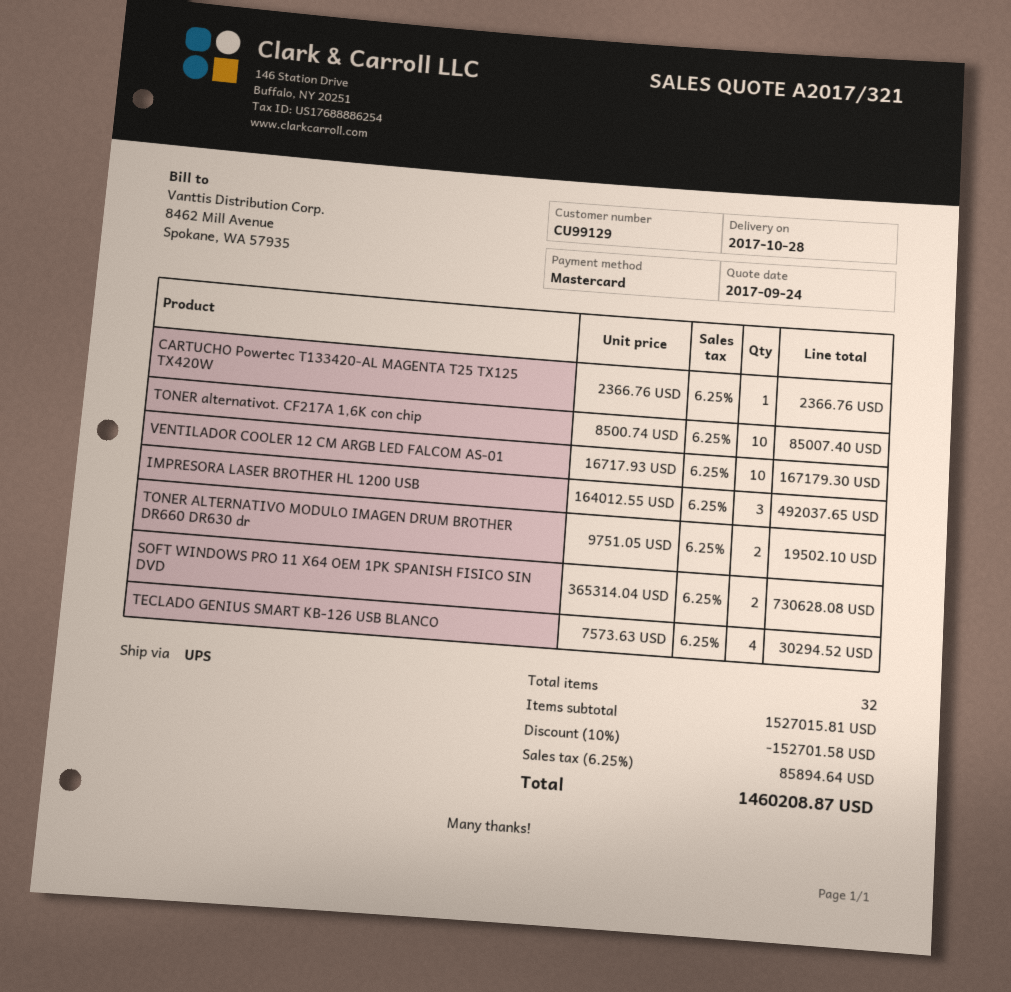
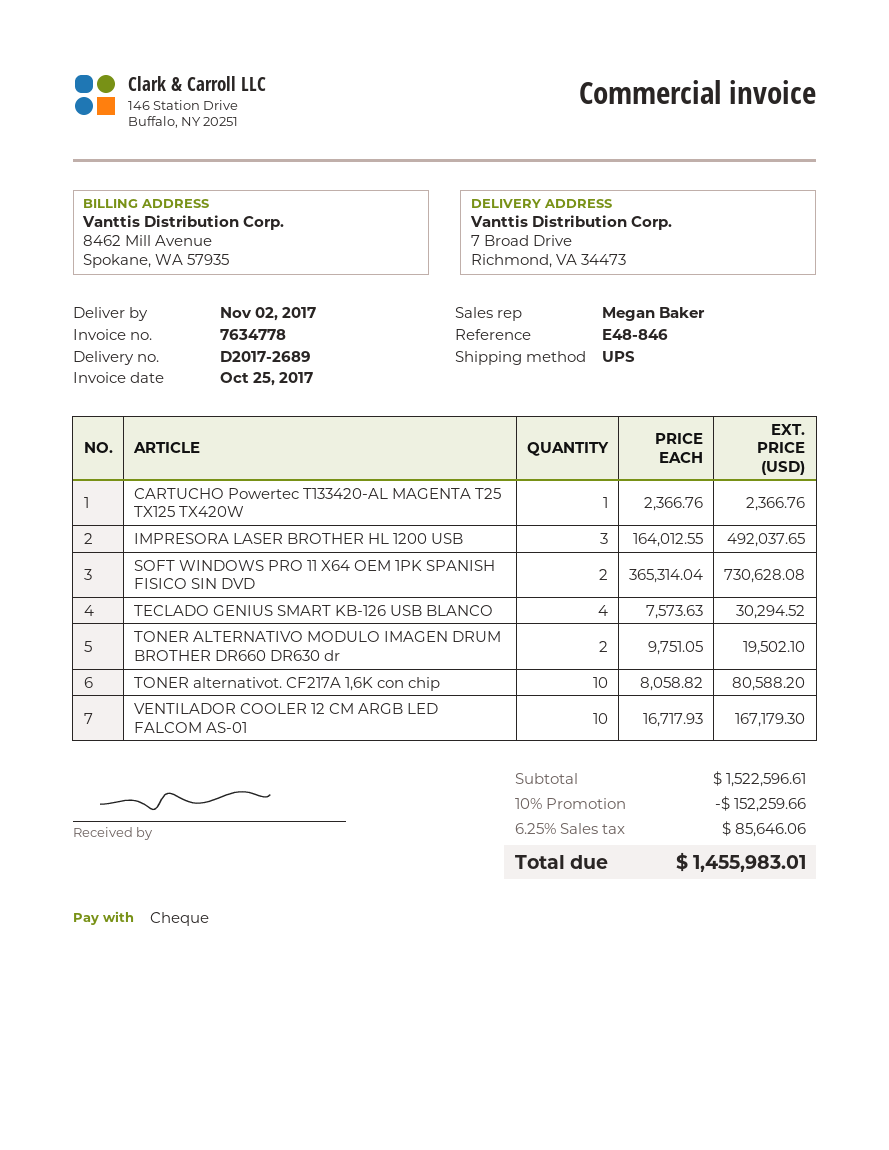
delivery date: 2017-10-28 -> 2017-11-02
payment method: Mastercard -> cheque
TONER alternativot. CF217A 1,6K con chip: 10 x 8500.74 = 85007.40 -> 10 x 8058.82 = 80588.20
subtotal: 1527015.81 -> 1522596.61
discount: 10% = 152701.58 -> 10% = 152259.66
tax: 6.25% = 85894.64 -> 6.25% = 85646.06
total: 1460208.87 -> 1455983.01

